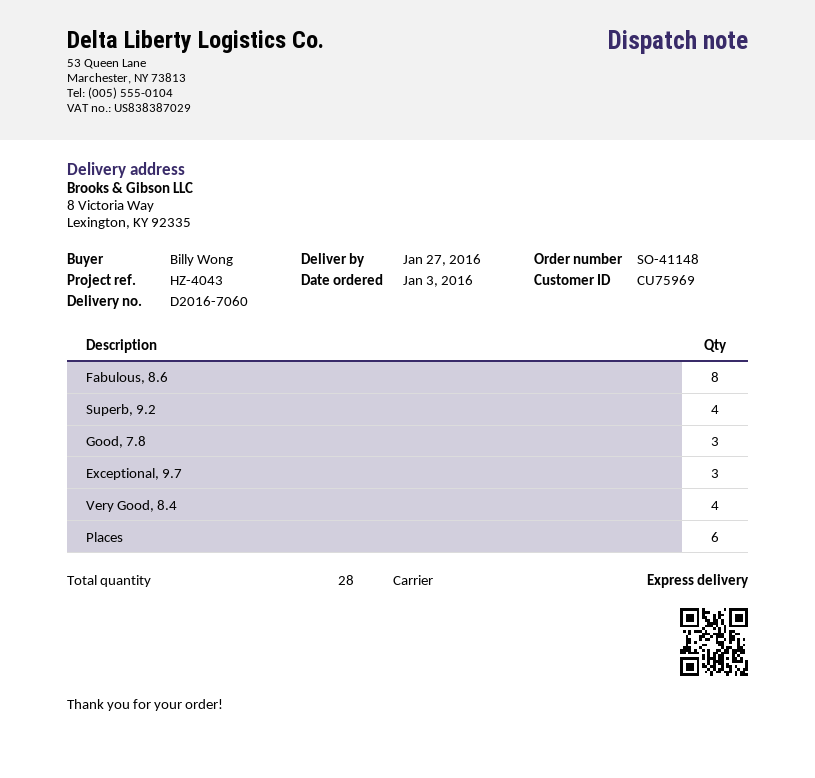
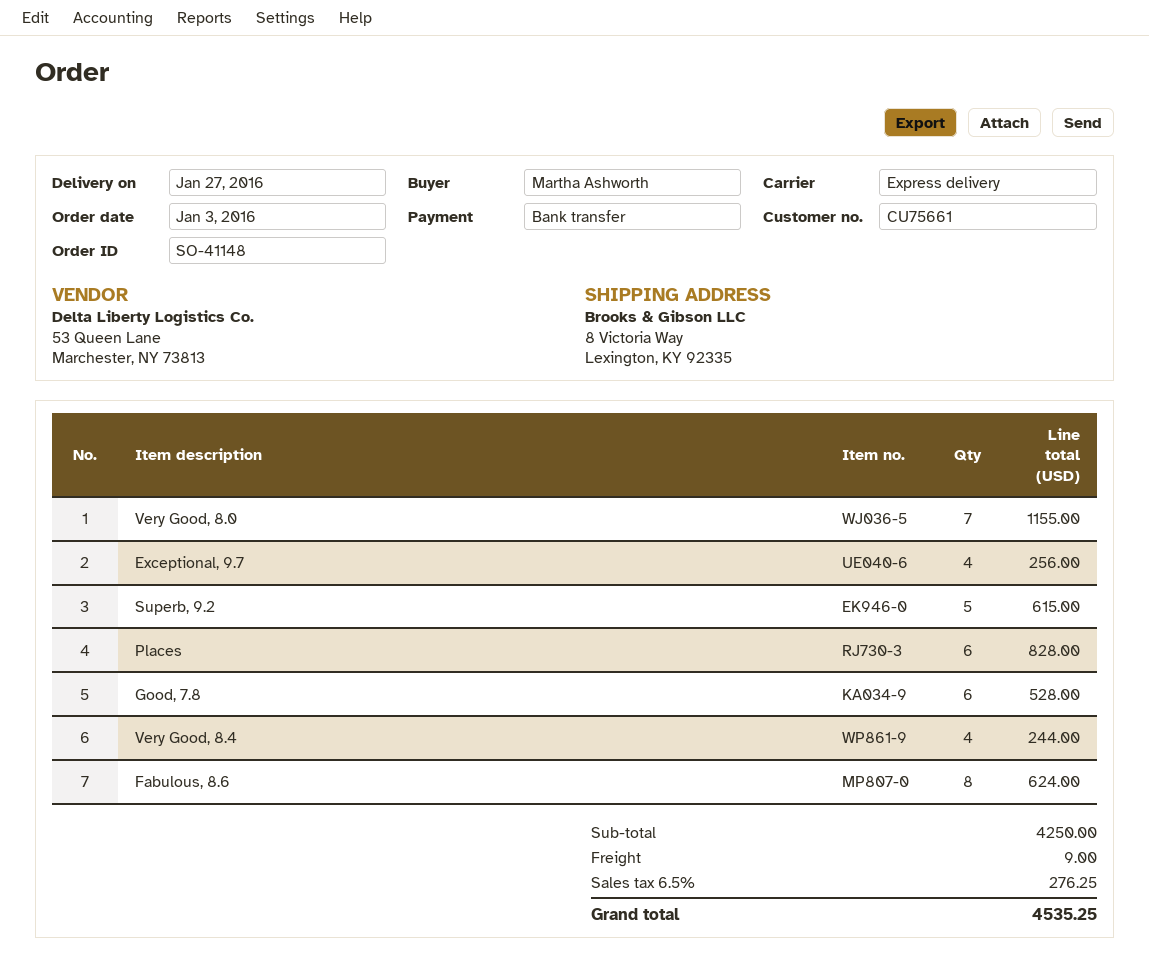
customer number: CU75969 -> CU75661
ordered by: Billy Wong -> Martha Ashworth
Superb, 9.2: 4 -> 5
Good, 7.8: 3 -> 6
Exceptional, 9.7: 3 -> 4
Very Good, 8.0: none -> 7

